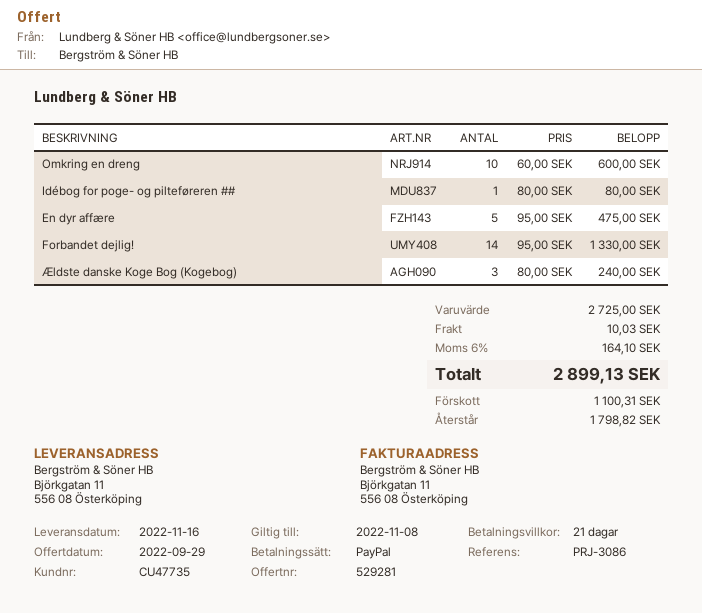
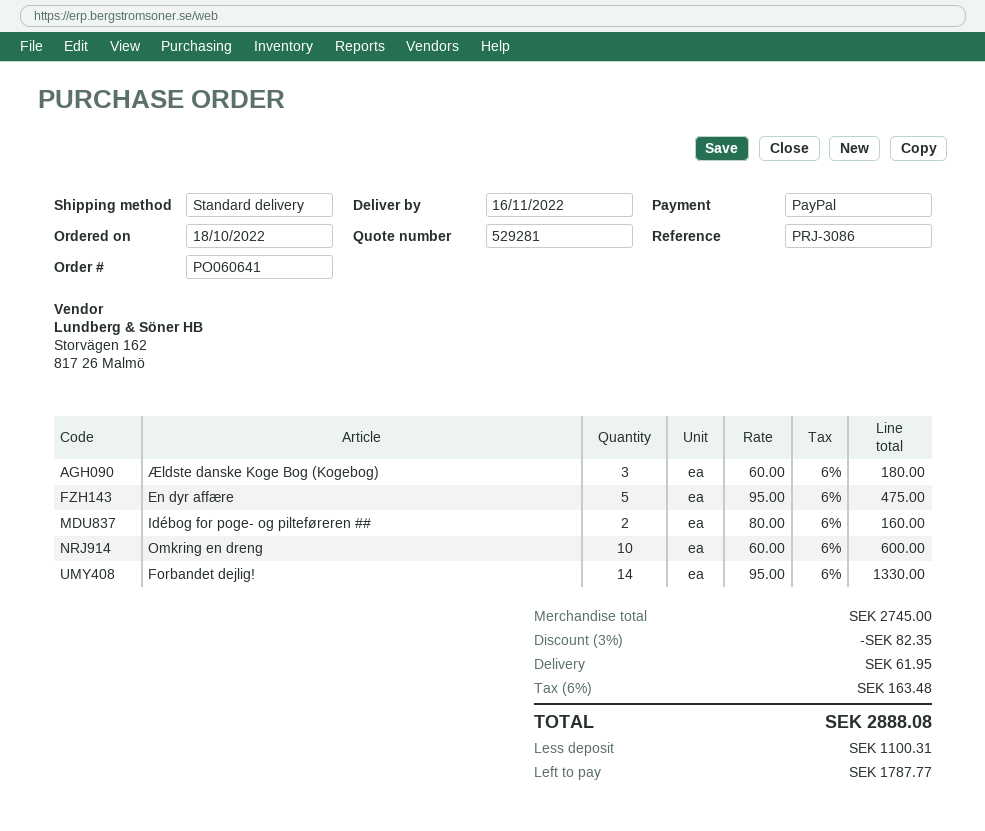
Idébog for poge- og pilteføreren ##: 1 x 80.00 = 80.00 -> 2 x 80.00 = 160.00
Ældste danske Koge Bog (Kogebog): 3 x 80.00 = 240.00 -> 3 x 60.00 = 180.00
subtotal: 2725.00 -> 2745.00
discount: none -> 3% = 82.35
shipping: 10.03 -> 61.95
tax: 6% = 164.10 -> 6% = 163.48
total: 2899.13 -> 2888.08
balance: 1798.82 -> 1787.77

